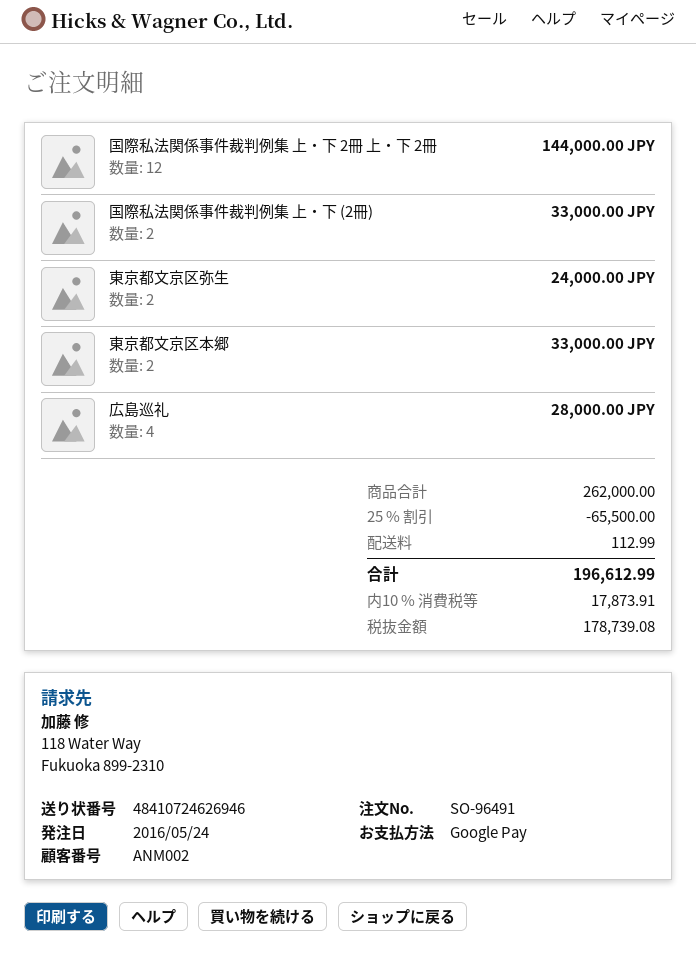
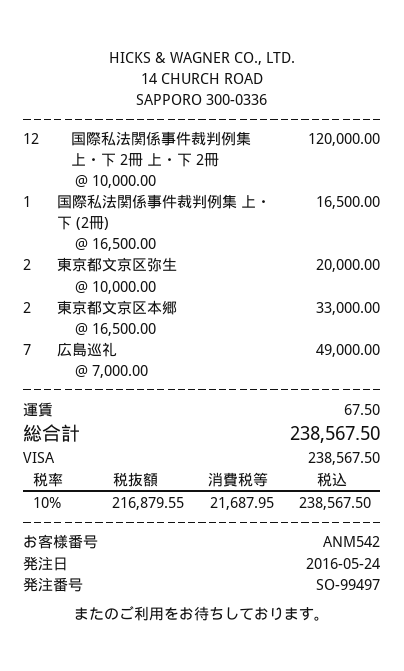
order number: SO-96491 -> SO-99497
customer number: ANM002 -> ANM542
payment method: Google Pay -> Visa
国際私法関係事件裁判例集 上・下 2冊 上・下 2冊: 12 for 144000.00 -> 12 for 120000.00
国際私法関係事件裁判例集 上・下 (2冊): 2 for 33000.00 -> 1 for 16500.00
東京都文京区弥生: 2 for 24000.00 -> 2 for 20000.00
広島巡礼: 4 for 28000.00 -> 7 for 49000.00
discount: 25% = 65500.00 -> none
shipping: 112.99 -> 67.50
net: 178739.08 -> 216879.55
tax: 10% = 17873.91 -> 10% = 21687.95
total: 196612.99 -> 238567.50

